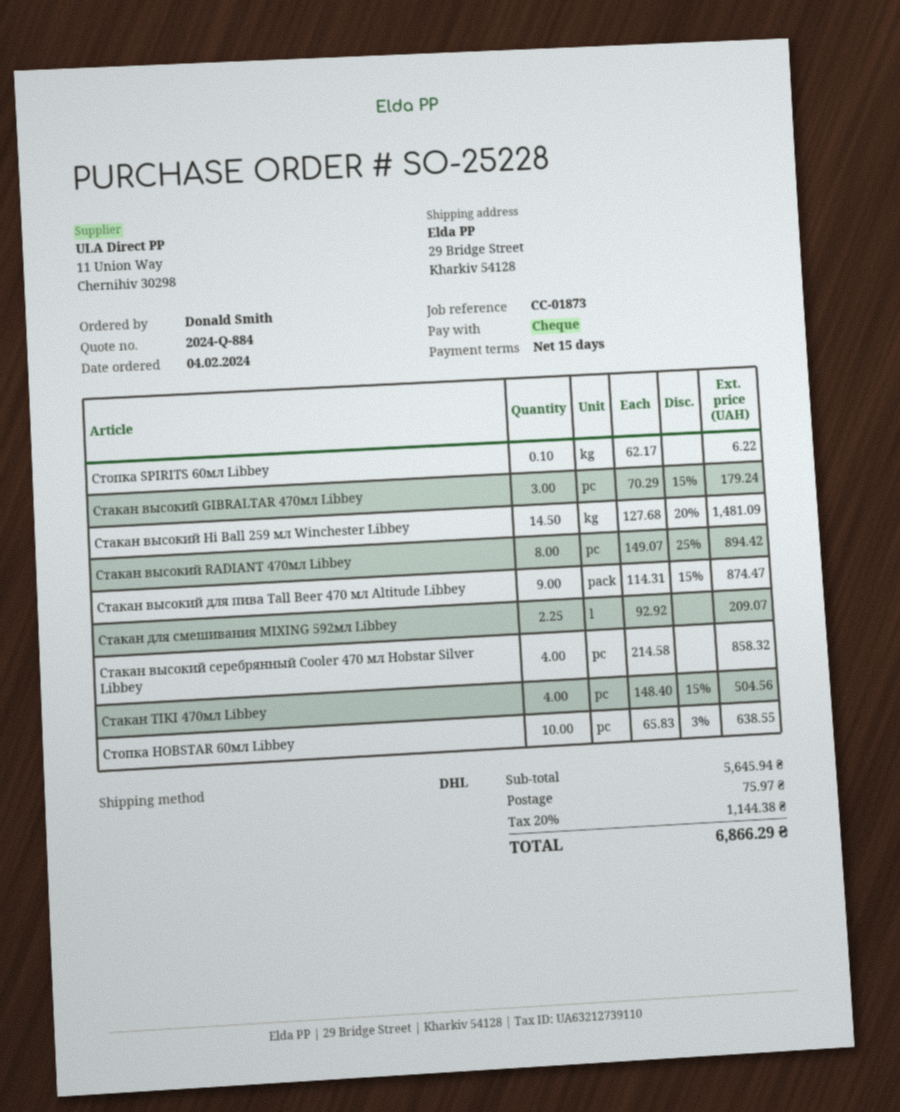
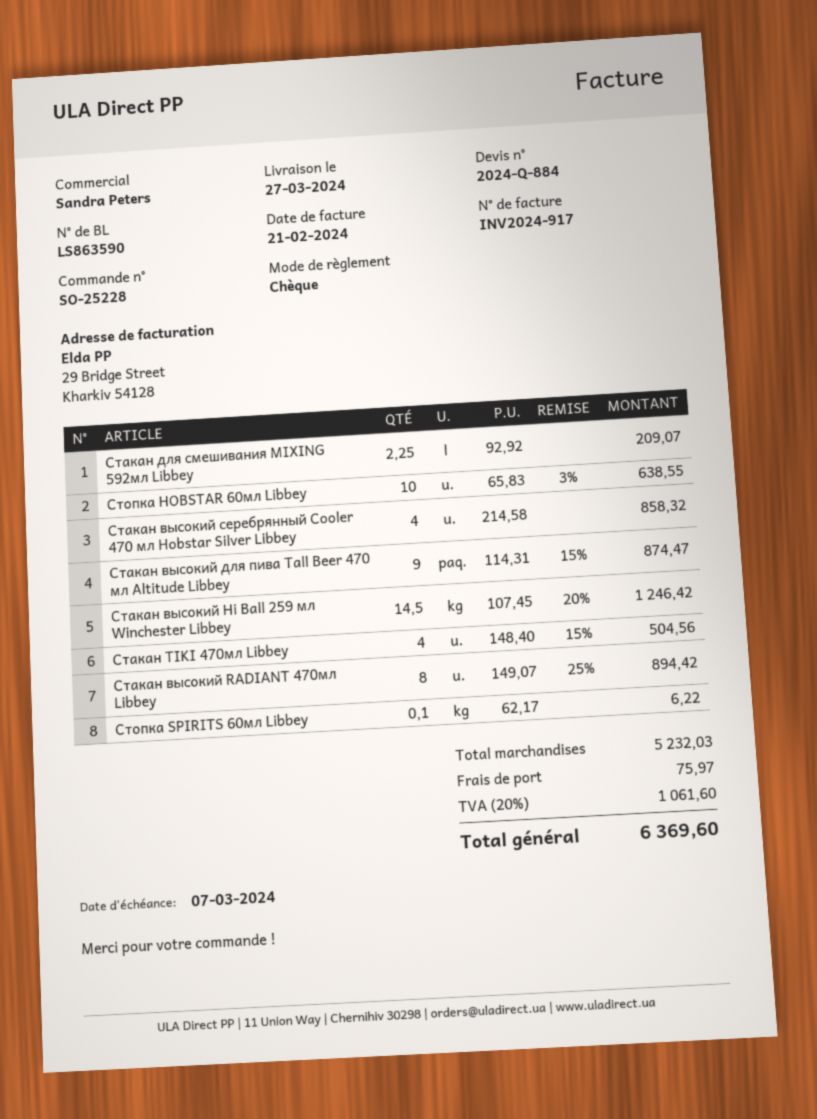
Стакан высокий GIBRALTAR 470мл Libbey: 3 x 70.29 - 15% = 179.24 -> none
Стакан высокий Hi Ball 259 мл Winchester Libbey: 14.5 x 127.68 - 20% = 1481.09 -> 14.5 x 107.45 - 20% = 1246.42
subtotal: 5645.94 -> 5232.03
tax: 20% = 1144.38 -> 20% = 1061.60
total: 6866.29 -> 6369.60

